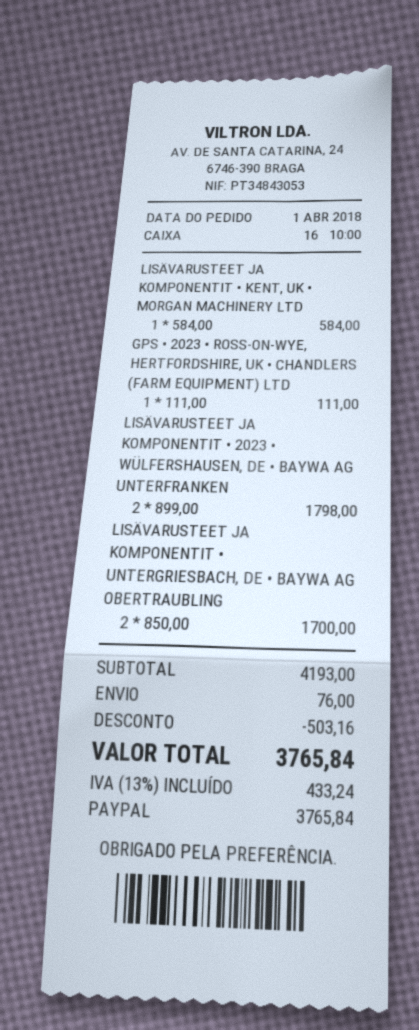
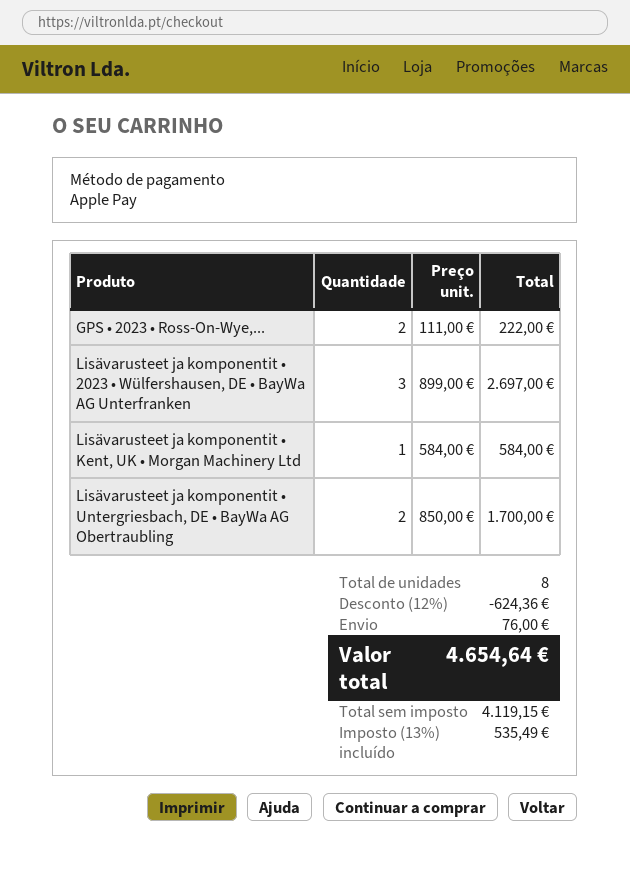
payment method: PayPal -> Apple Pay
GPS • 2023 • ROSS-ON-WYE, HERTFORDSHIRE, UK • CHANDLERS (FARM EQUIPMENT) LTD: 1 x 111.00 = 111.00 -> 2 x 111.00 = 222.00
LISÄVARUSTEET JA KOMPONENTIT • 2023 • WÜLFERSHAUSEN, DE • BAYWA AG UNTERFRANKEN: 2 x 899.00 = 1798.00 -> 3 x 899.00 = 2697.00
discount: 503.16 -> 624.36
tax: 13% = 433.24 -> 13% = 535.49
total: 3765.84 -> 4654.64

